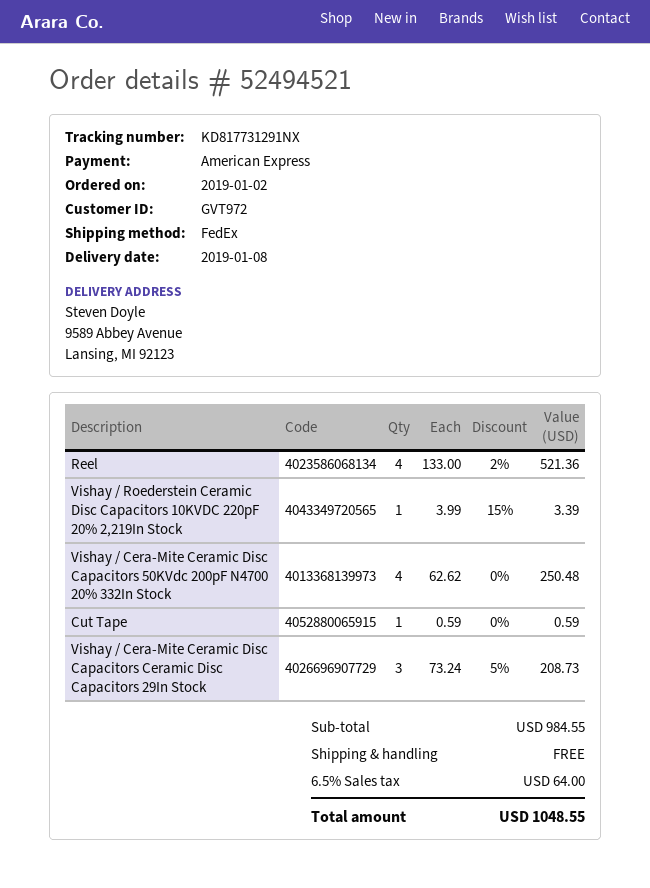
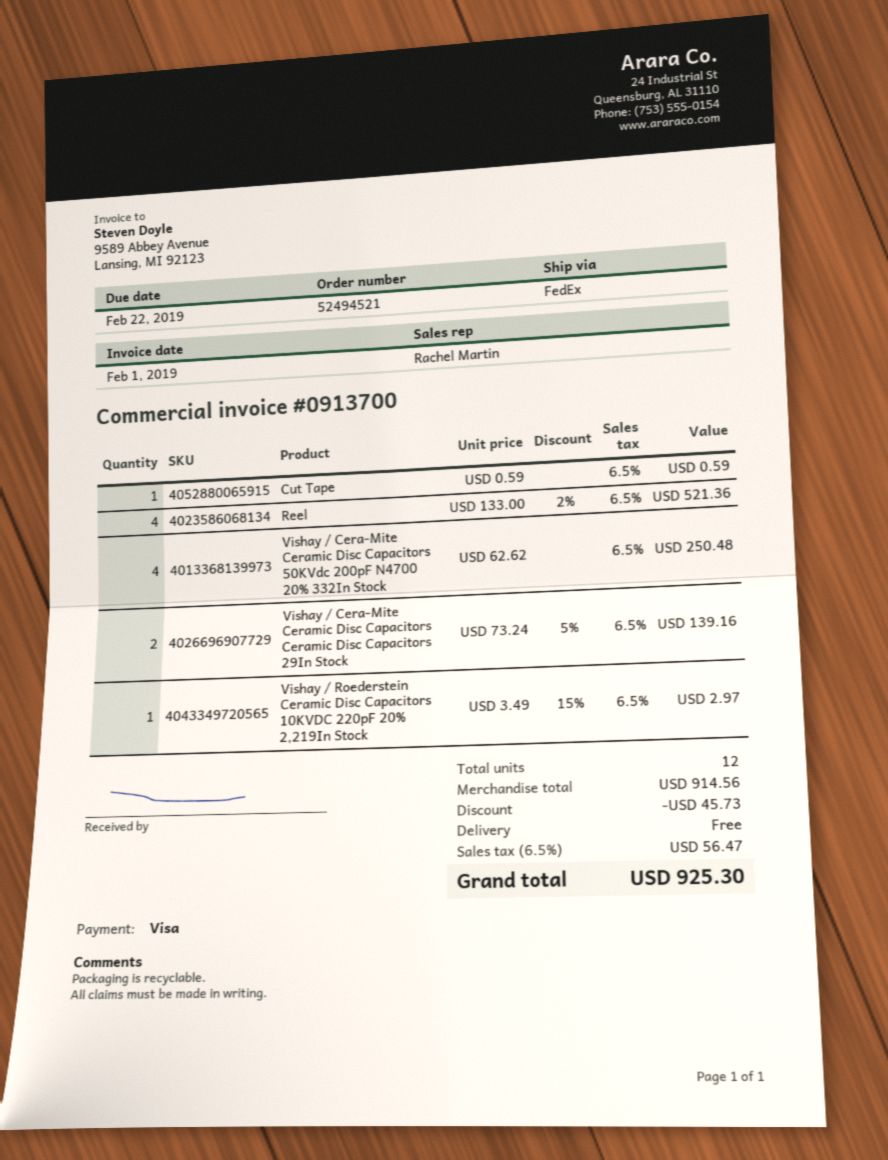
payment method: American Express -> Visa
Vishay / Roederstein Ceramic Disc Capacitors 10KVDC 220pF 20% 2,219In Stock: 1 x 3.99 - 15% = 3.39 -> 1 x 3.49 - 15% = 2.97
Vishay / Cera-Mite Ceramic Disc Capacitors Ceramic Disc Capacitors 29In Stock: 3 x 73.24 - 5% = 208.73 -> 2 x 73.24 - 5% = 139.16
subtotal: 984.55 -> 914.56
discount: none -> 45.73
tax: 6.5% = 64.00 -> 6.5% = 56.47
total: 1048.55 -> 925.30

